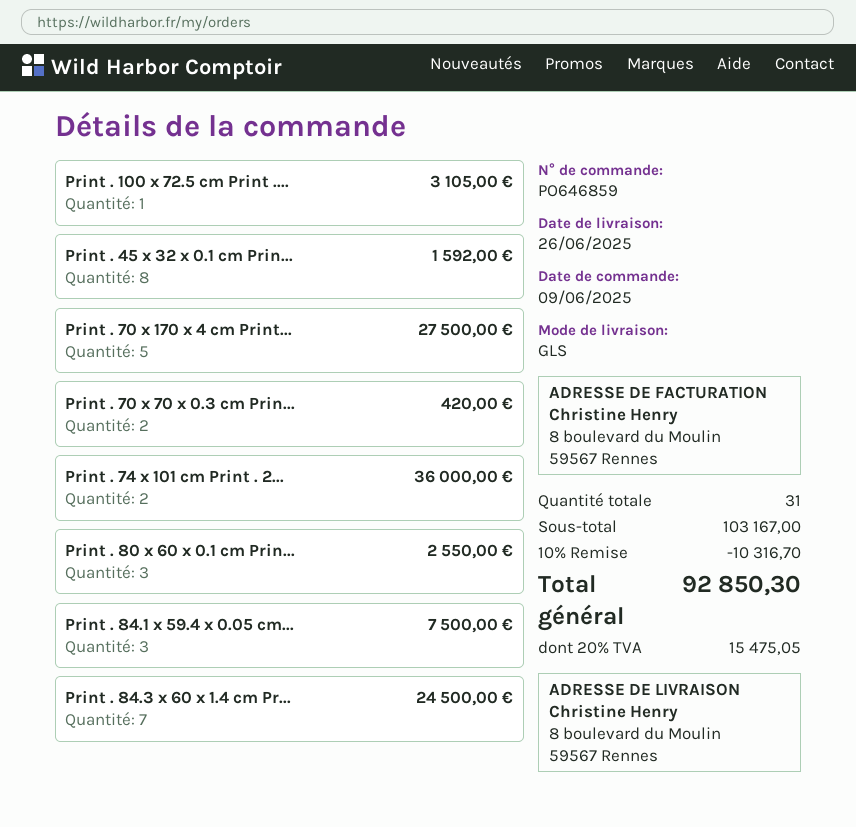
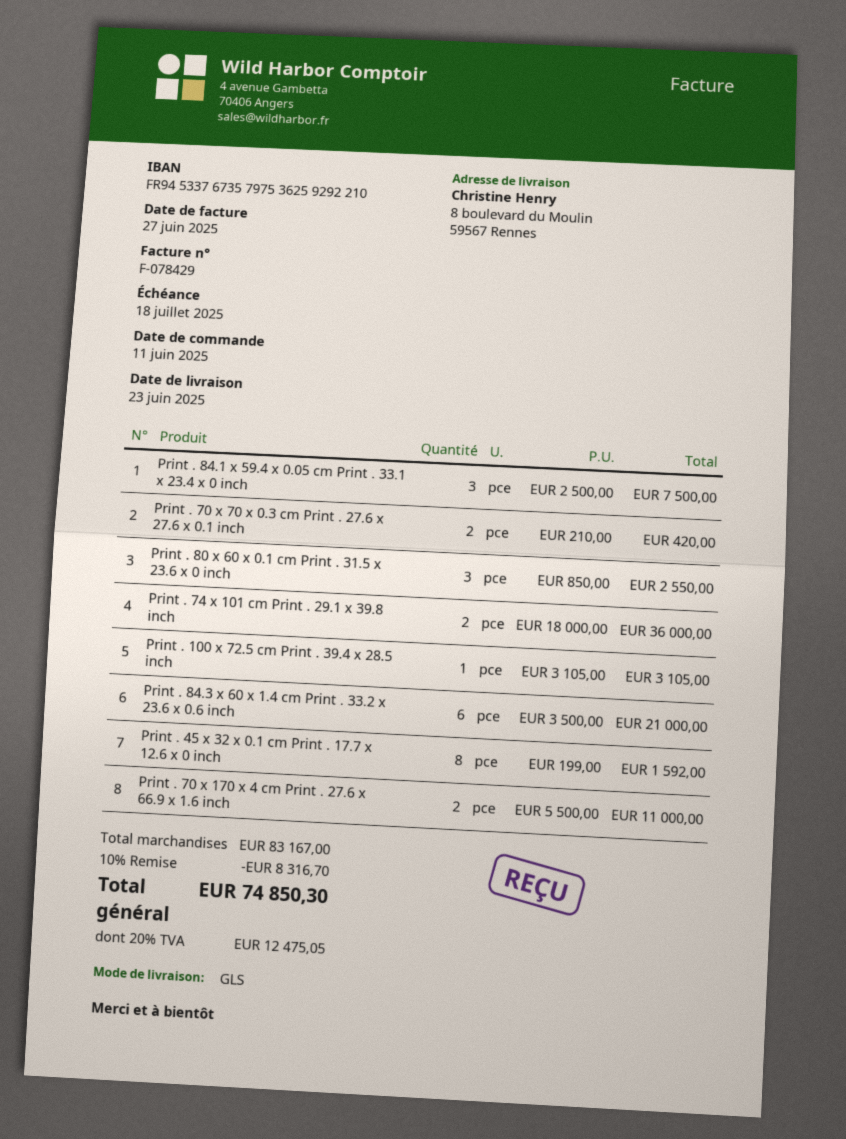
order date: 2025-06-09 -> 2025-06-11
delivery date: 2025-06-26 -> 2025-06-23
Print . 70 x 170 x 4 cm Print...: 5 for 27500.00 -> 2 for 11000.00
Print . 84.3 x 60 x 1.4 cm Pr...: 7 for 24500.00 -> 6 for 21000.00
subtotal: 103167.00 -> 83167.00
discount: 10% = 10316.70 -> 10% = 8316.70
tax: 20% = 15475.05 -> 20% = 12475.05
total: 92850.30 -> 74850.30

